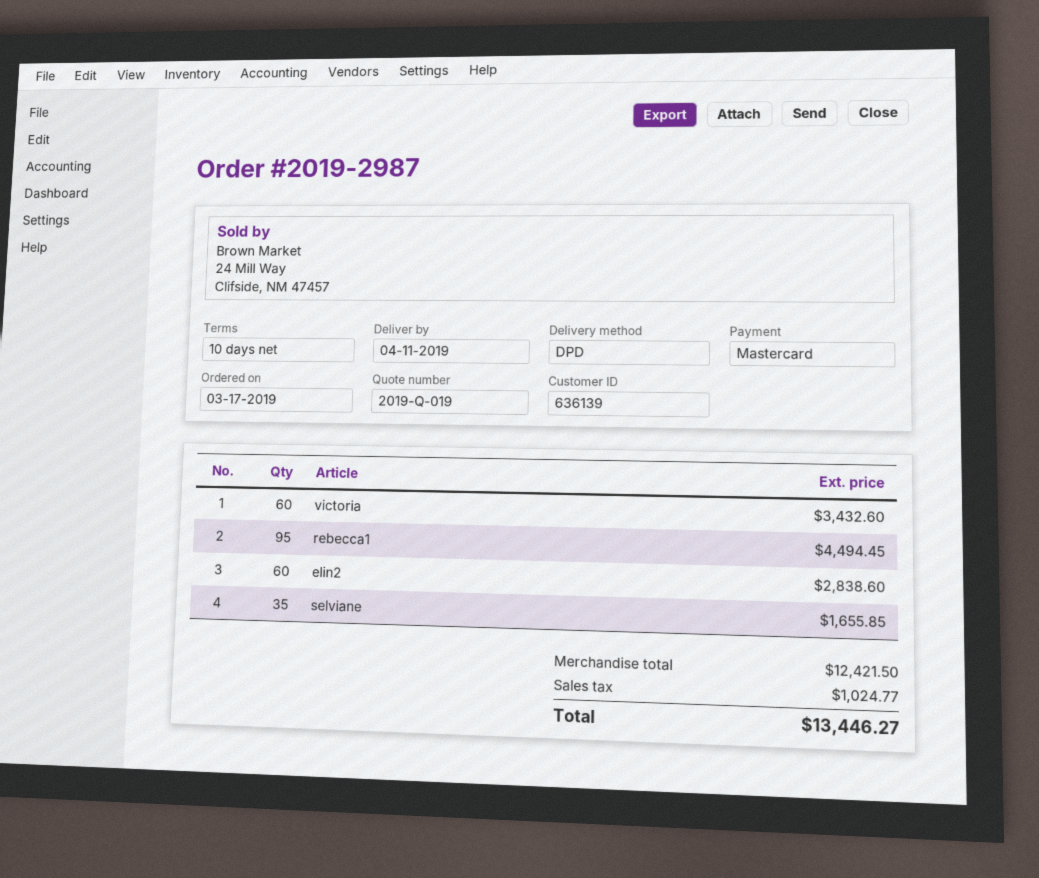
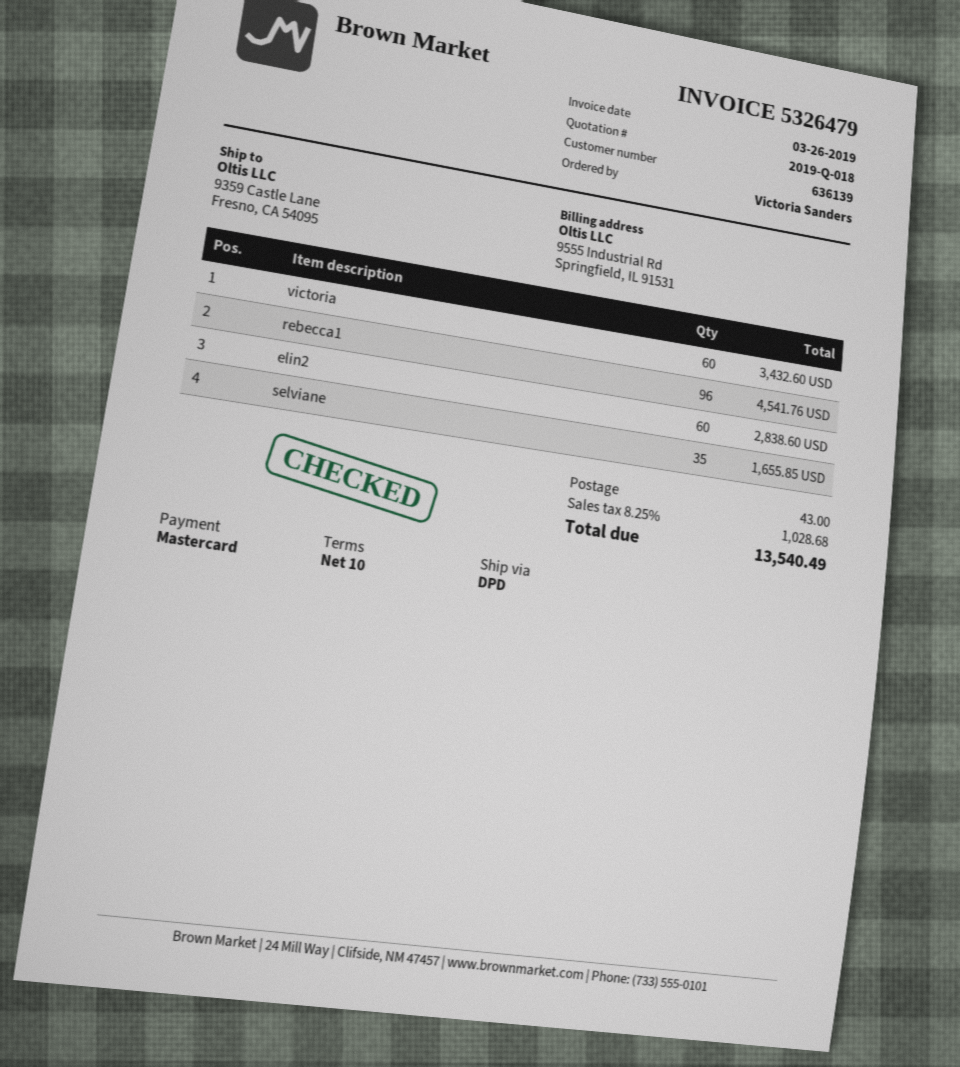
quote number: 2019-Q-019 -> 2019-Q-018
rebecca1: 95 for 4494.45 -> 96 for 4541.76
shipping: none -> 43.00
tax: 1024.77 -> 1028.68
total: 13446.27 -> 13540.49

